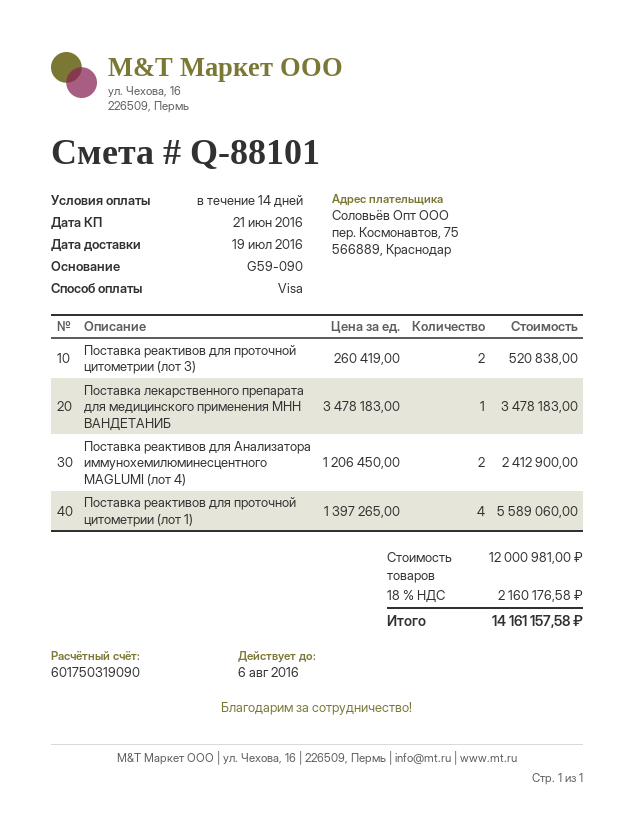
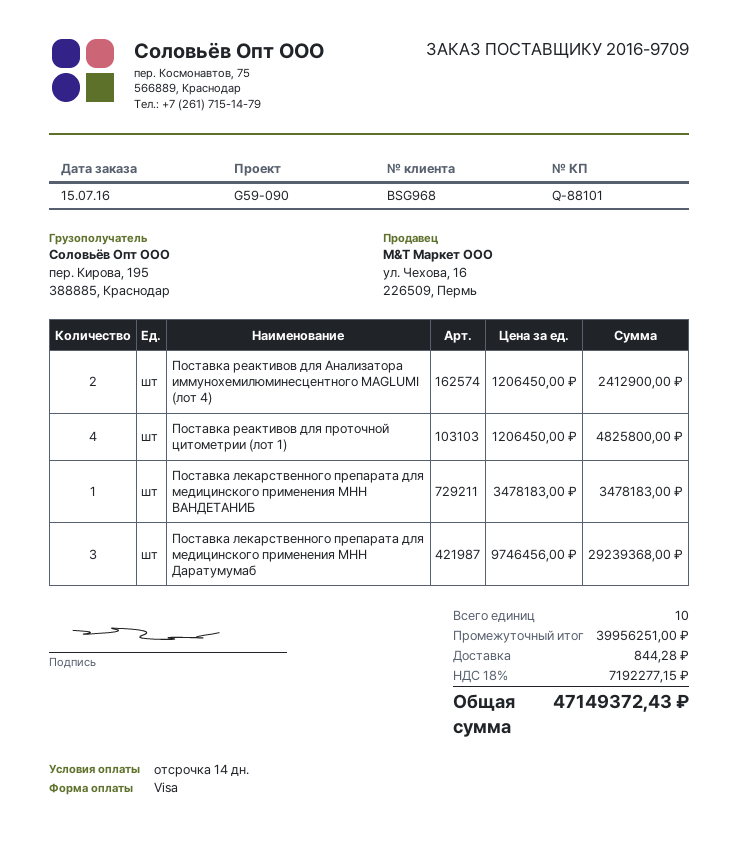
Поставка реактивов для проточной цитометрии (лот 3): 2 x 260419.00 = 520838.00 -> none
Поставка реактивов для проточной цитометрии (лот 1): 4 x 1397265.00 = 5589060.00 -> 4 x 1206450.00 = 4825800.00
Поставка лекарственного препарата для медицинского применения МНН Даратумумаб: none -> 3 x 9746456.00 = 29239368.00
subtotal: 12000981.00 -> 39956251.00
shipping: none -> 844.28
tax: 18% = 2160176.58 -> 18% = 7192277.15
total: 14161157.58 -> 47149372.43

